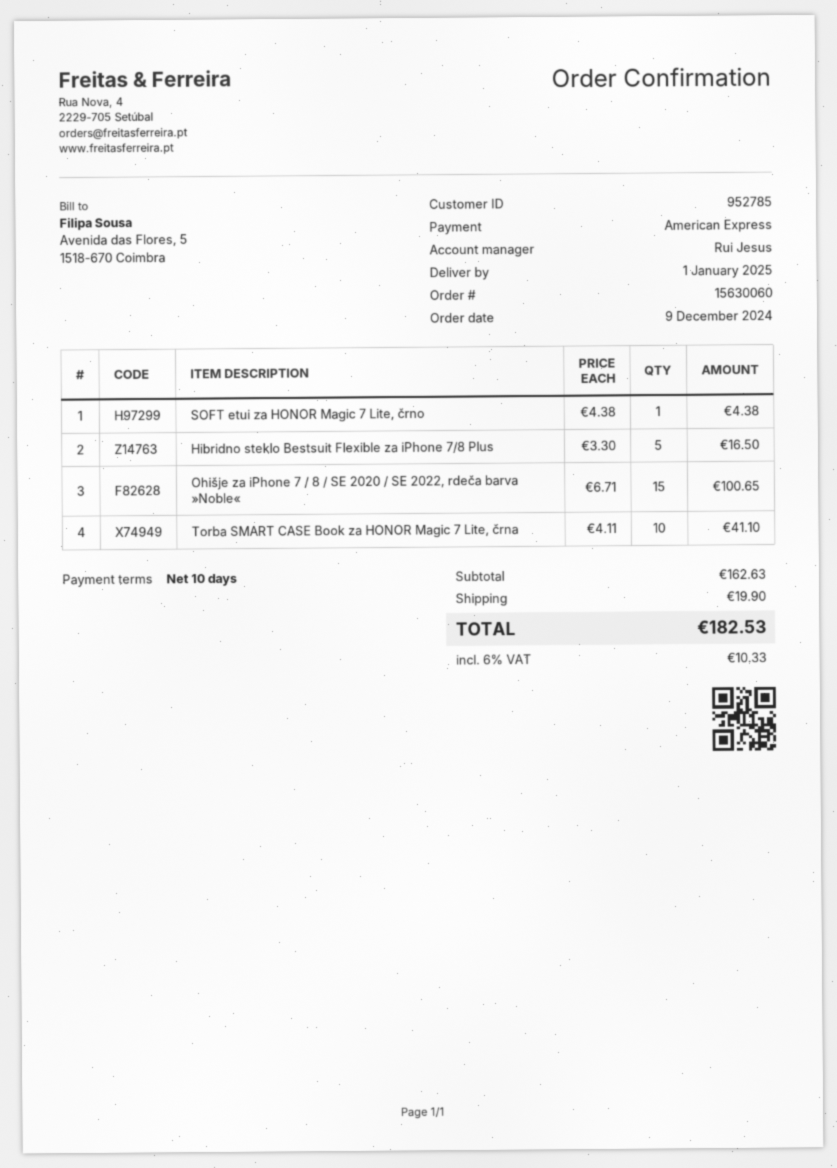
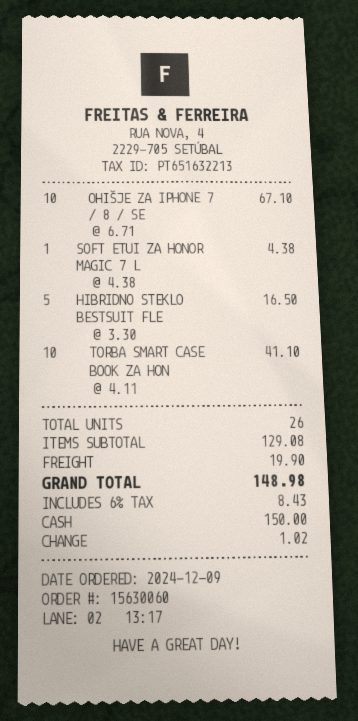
payment method: American Express -> cash
Ohišje za iPhone 7 / 8 / SE 2020 / SE 2022, rdeča barva »Noble«: 15 x 6.71 = 100.65 -> 10 x 6.71 = 67.10
subtotal: 162.63 -> 129.08
tax: 6% = 10.33 -> 6% = 8.43
total: 182.53 -> 148.98

